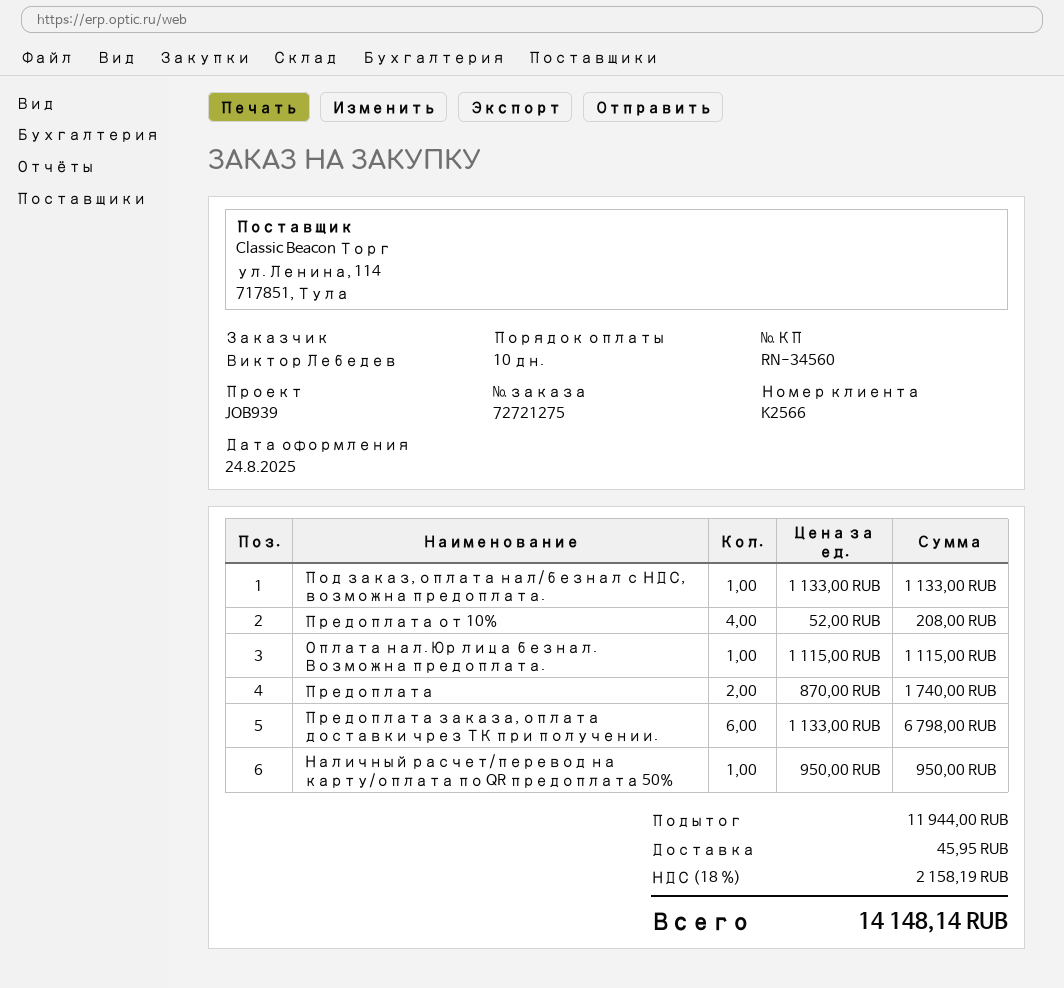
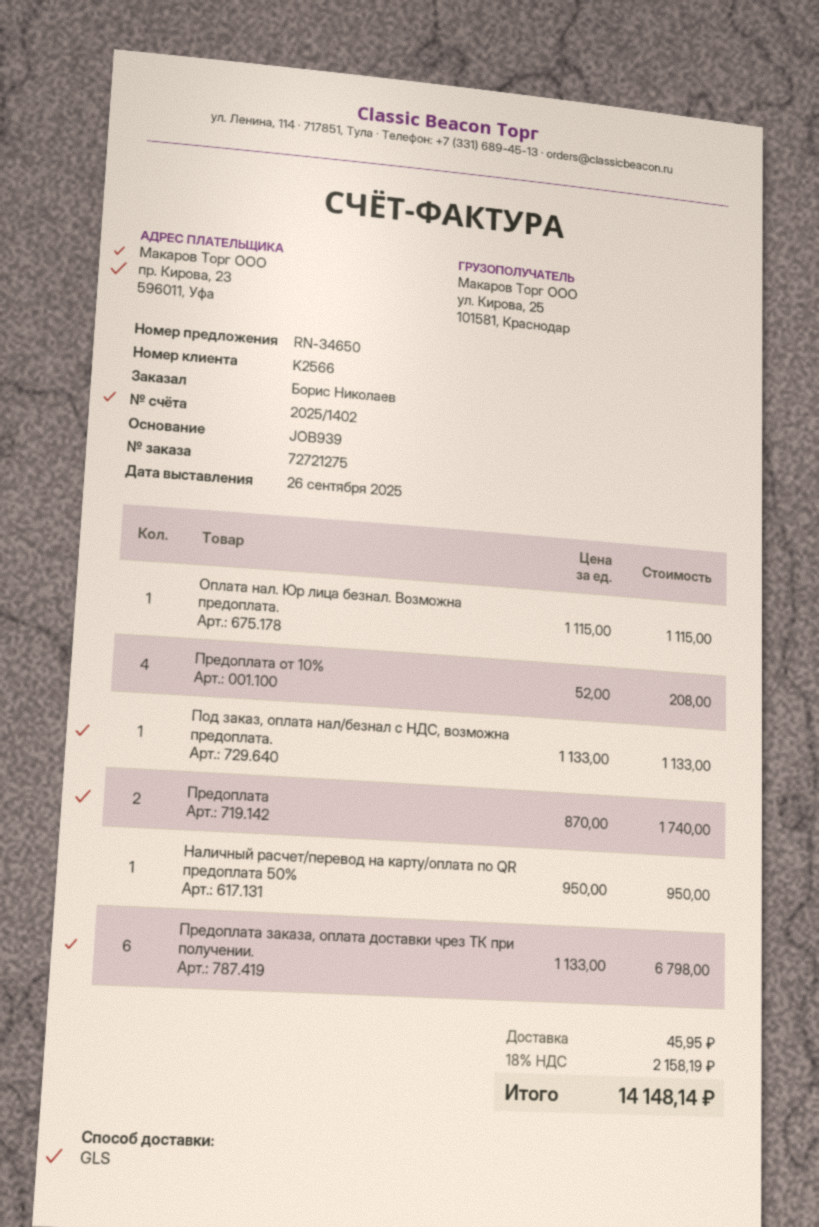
quote number: RN-34560 -> RN-34650
ordered by: Виктор Лебедев -> Борис Николаев

